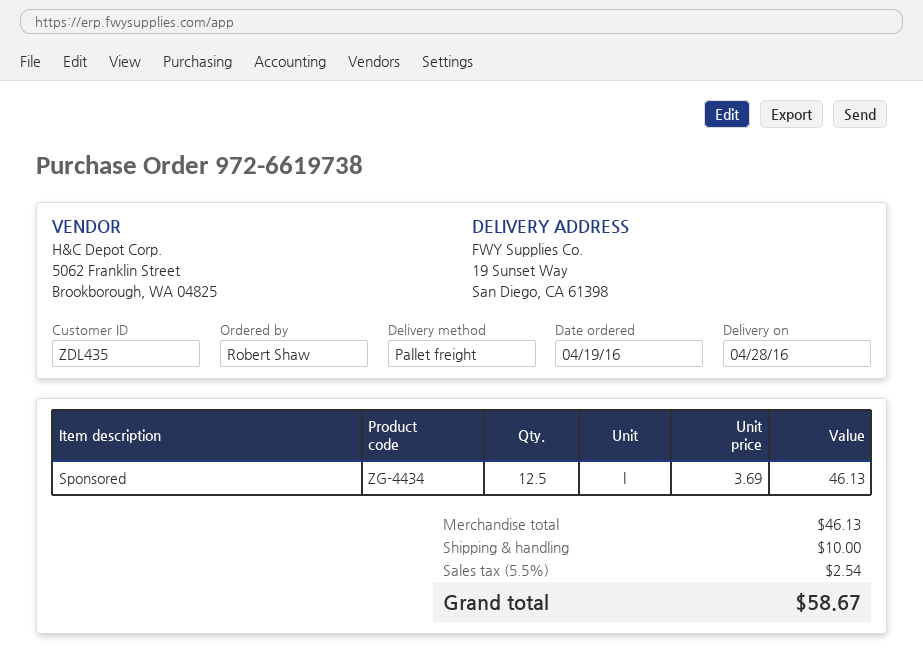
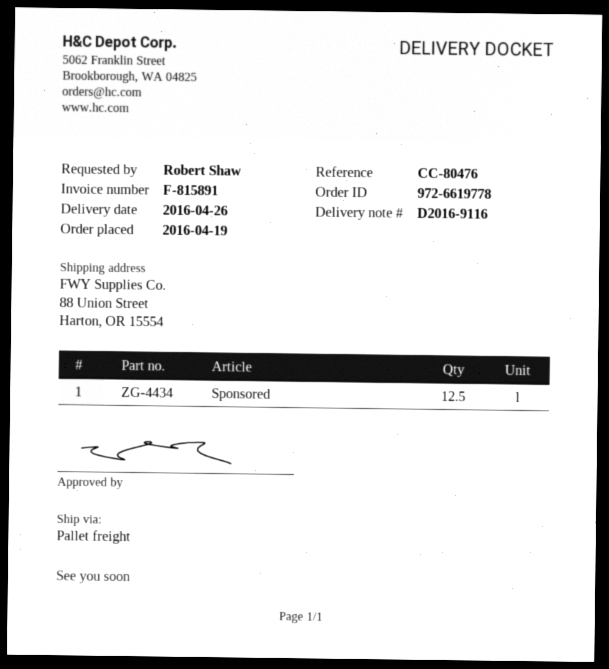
order number: 972-6619738 -> 972-6619778
delivery date: 2016-04-28 -> 2016-04-26
ship to: 19 Sunset Way, San Diego, CA 61398 -> 88 Union Street, Harton, OR 15554

